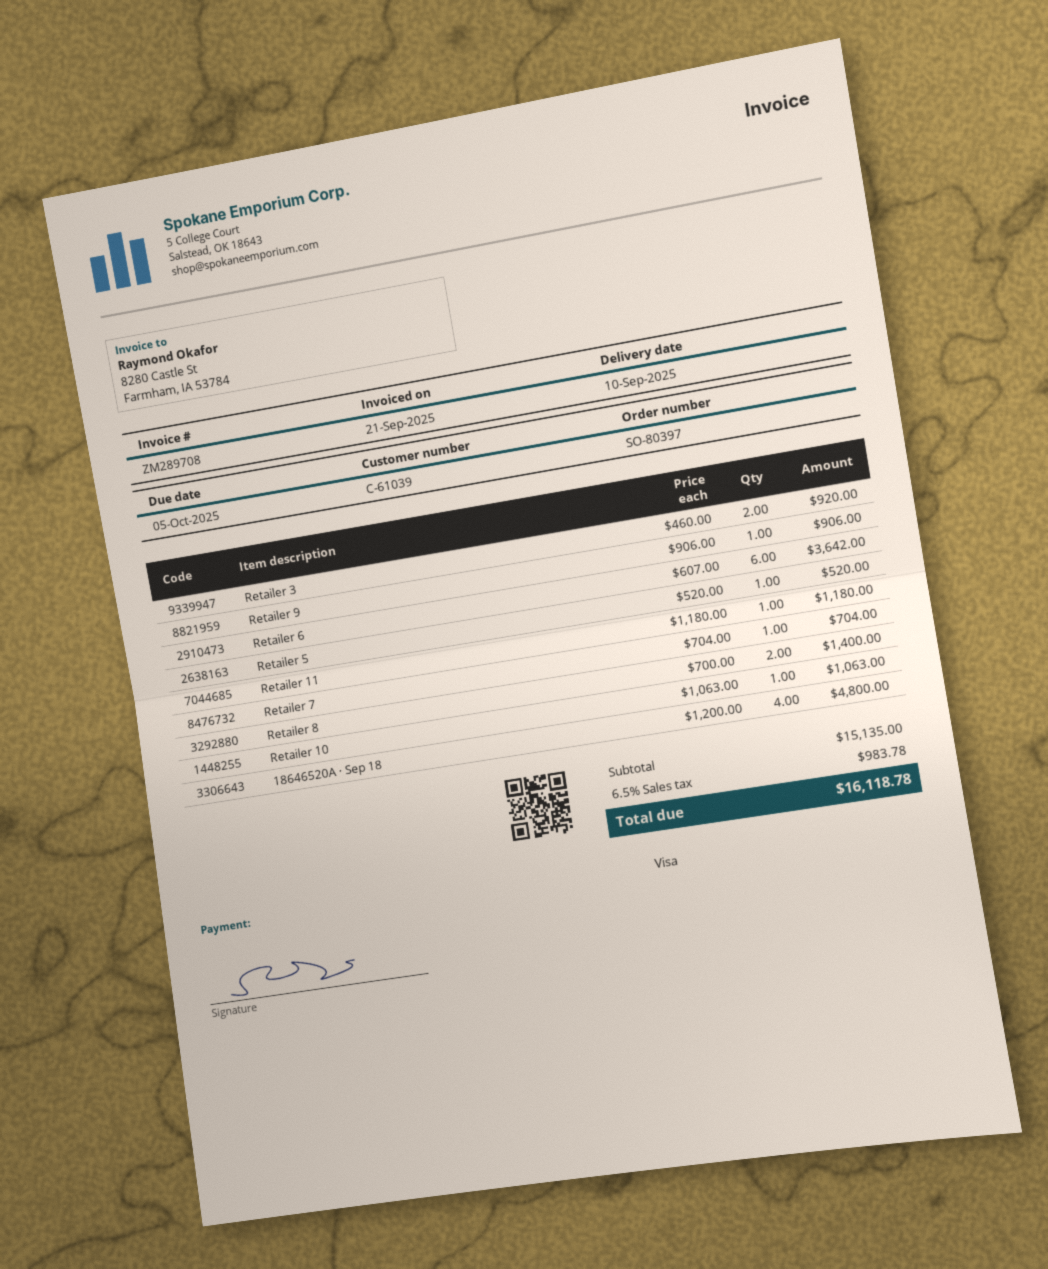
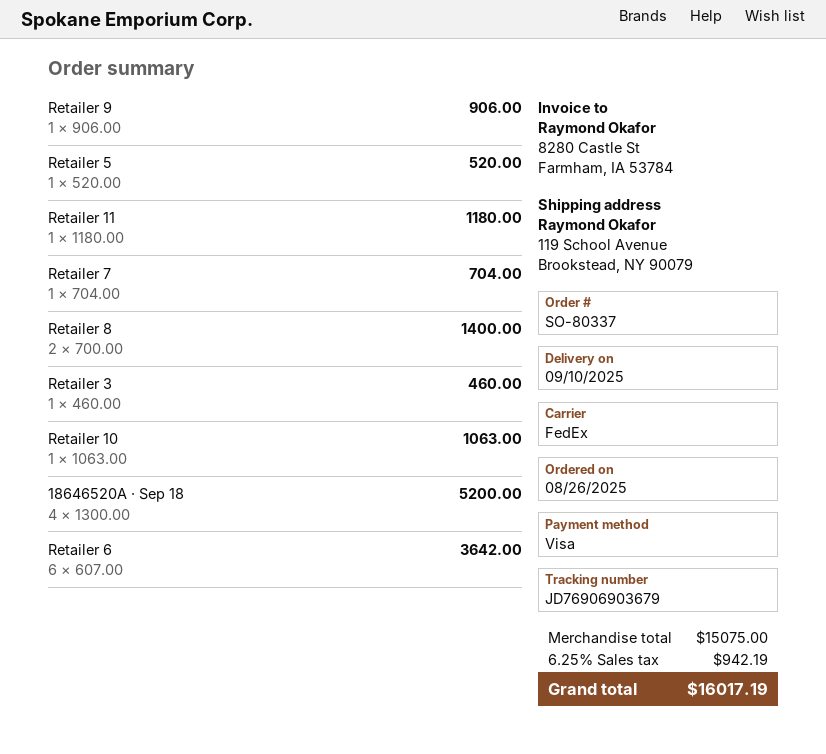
order number: SO-80397 -> SO-80337
Retailer 3: 2 x 460.00 = 920.00 -> 1 x 460.00 = 460.00
18646520A · Sep 18: 4 x 1200.00 = 4800.00 -> 4 x 1300.00 = 5200.00
subtotal: 15135.00 -> 15075.00
tax: 6.5% = 983.78 -> 6.25% = 942.19
total: 16118.78 -> 16017.19

